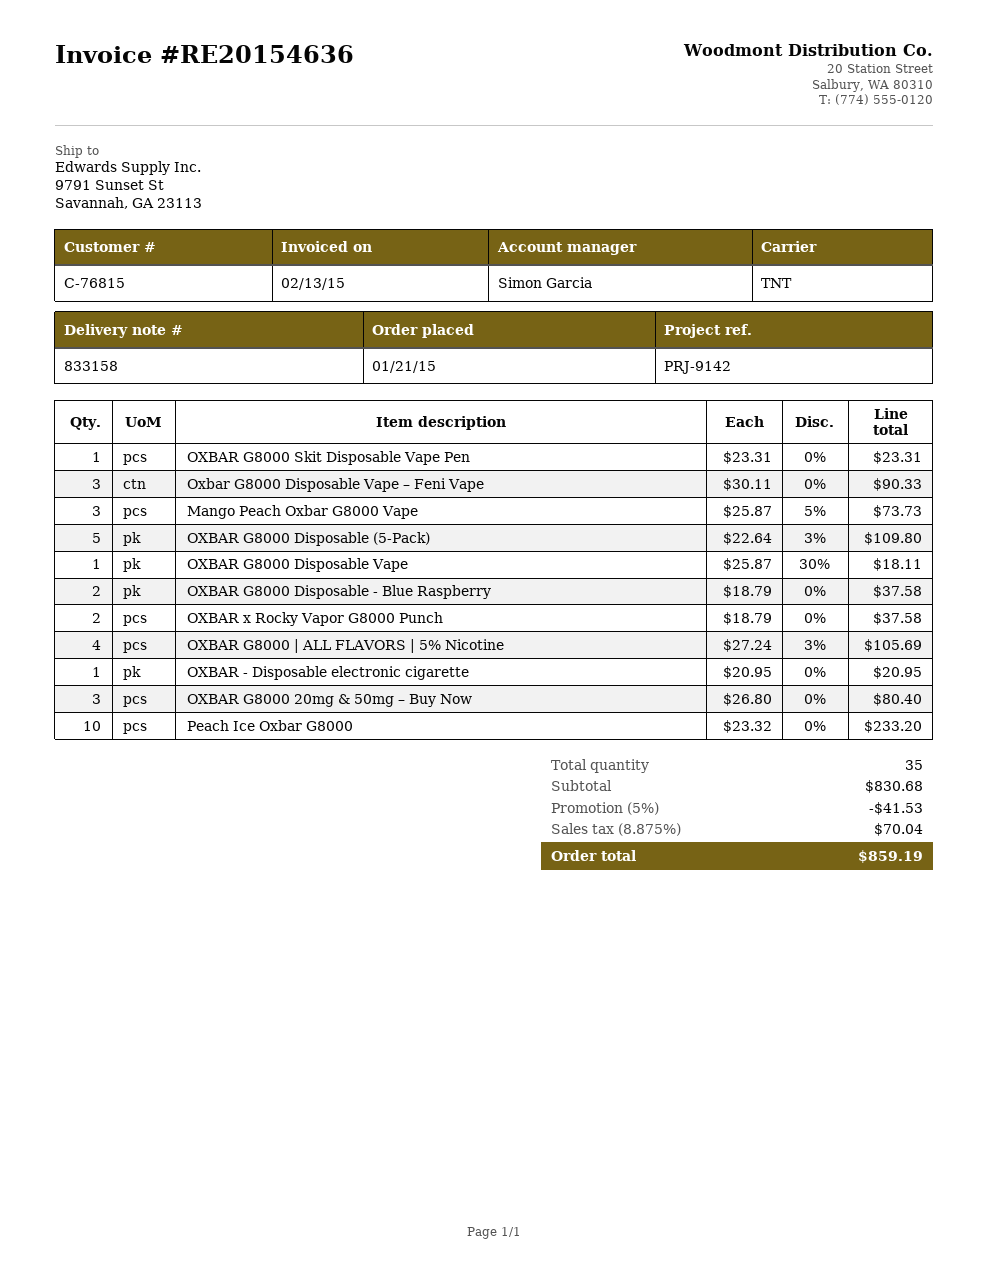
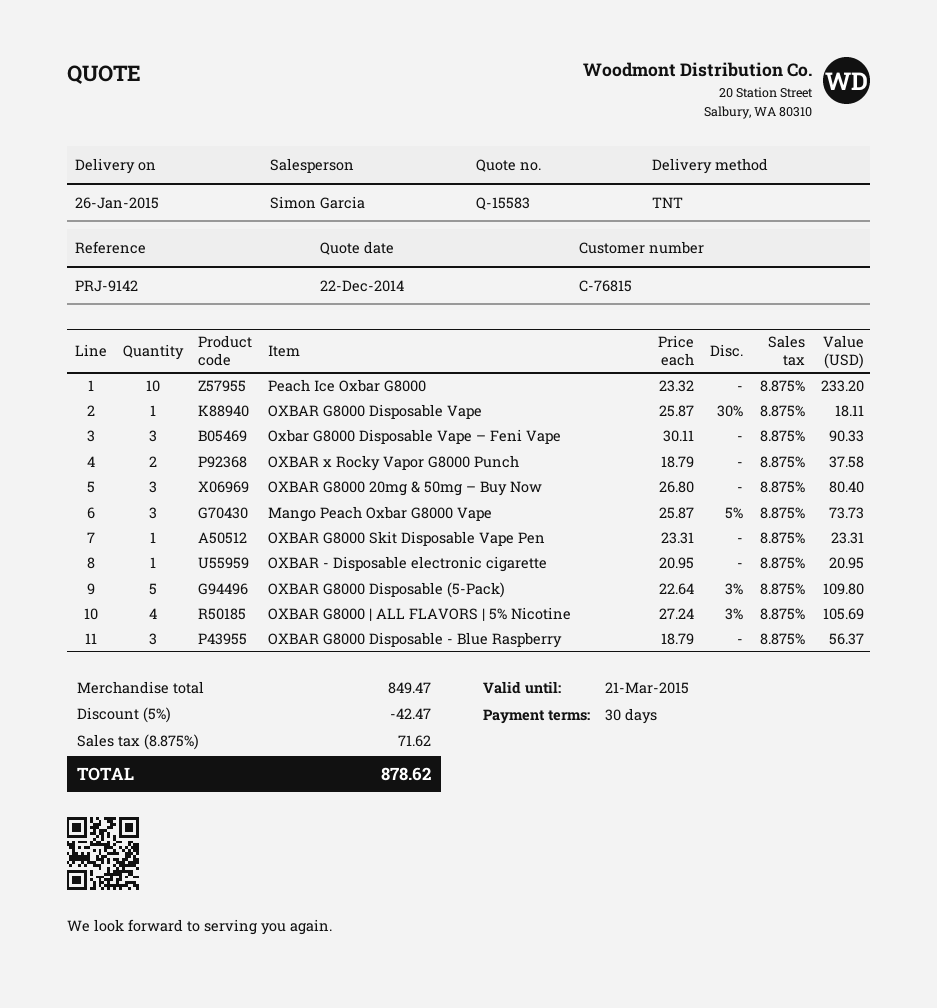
OXBAR G8000 Disposable - Blue Raspberry: 2 x 18.79 = 37.58 -> 3 x 18.79 = 56.37
subtotal: 830.68 -> 849.47
discount: 5% = 41.53 -> 5% = 42.47
tax: 8.875% = 70.04 -> 8.875% = 71.62
total: 859.19 -> 878.62

